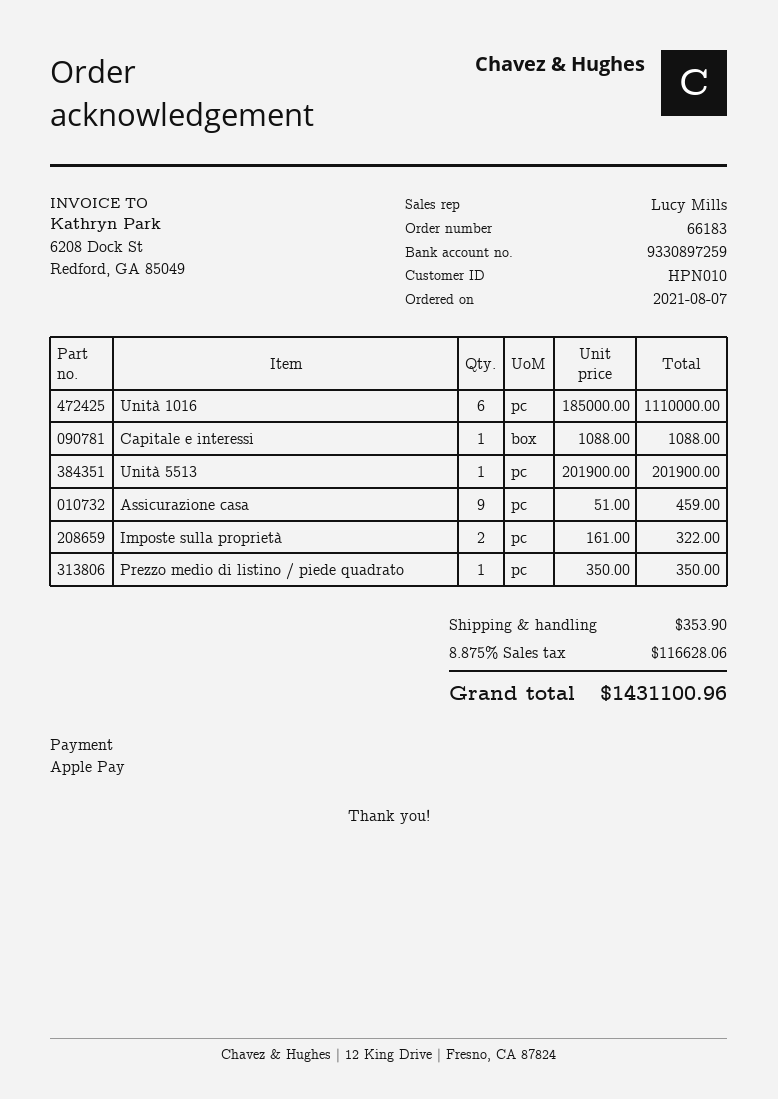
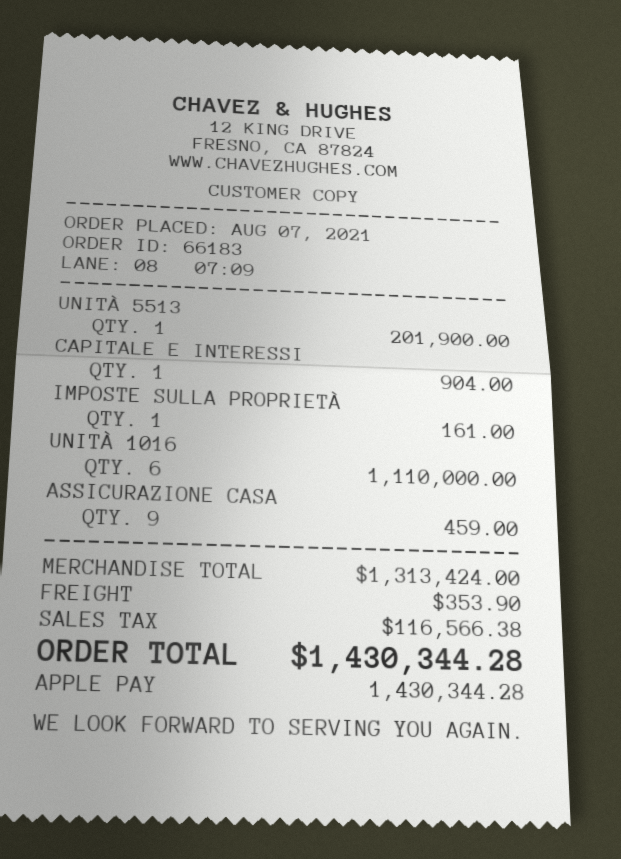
Capitale e interessi: 1 for 1088.00 -> 1 for 904.00
Imposte sulla proprietà: 2 for 322.00 -> 1 for 161.00
Prezzo medio di listino / piede quadrato: 1 for 350.00 -> none
tax: 116628.06 -> 116566.38
total: 1431100.96 -> 1430344.28

